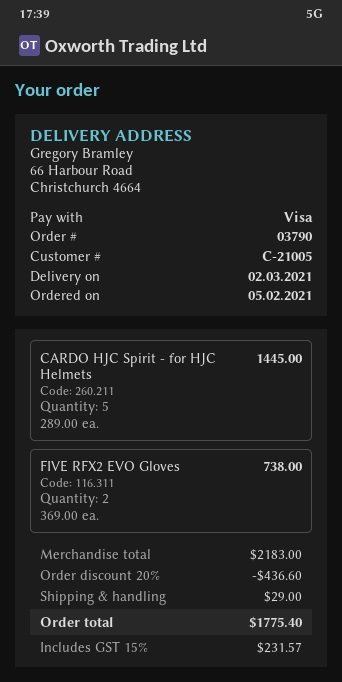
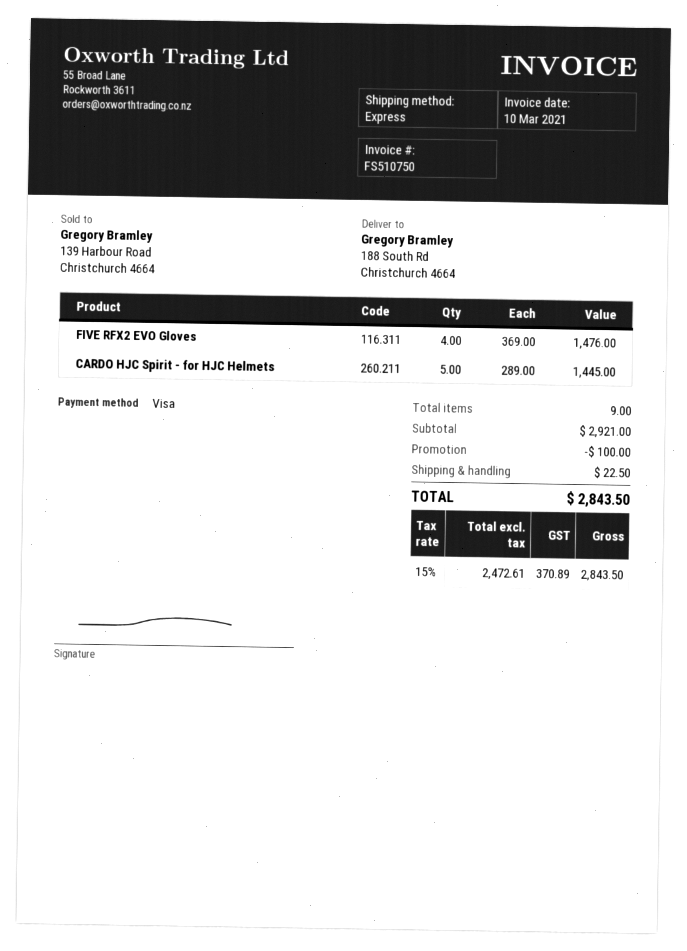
ship to: 66 Harbour Road, Christchurch 4664 -> 188 South Rd, Christchurch 4664
FIVE RFX2 EVO Gloves: 2 x 369.00 = 738.00 -> 4 x 369.00 = 1476.00
subtotal: 2183.00 -> 2921.00
discount: 436.60 -> 100.00
shipping: 29.00 -> 22.50
tax: 15% = 231.57 -> 15% = 370.89
total: 1775.40 -> 2843.50

